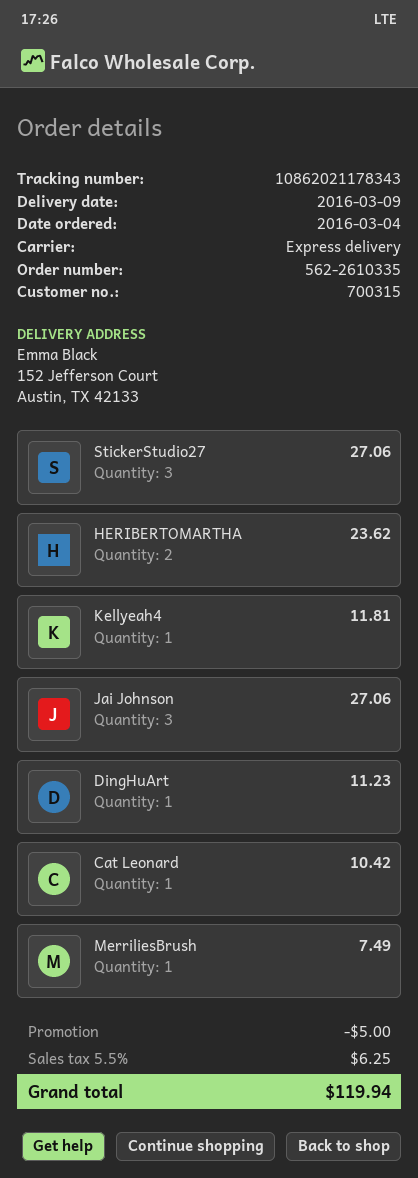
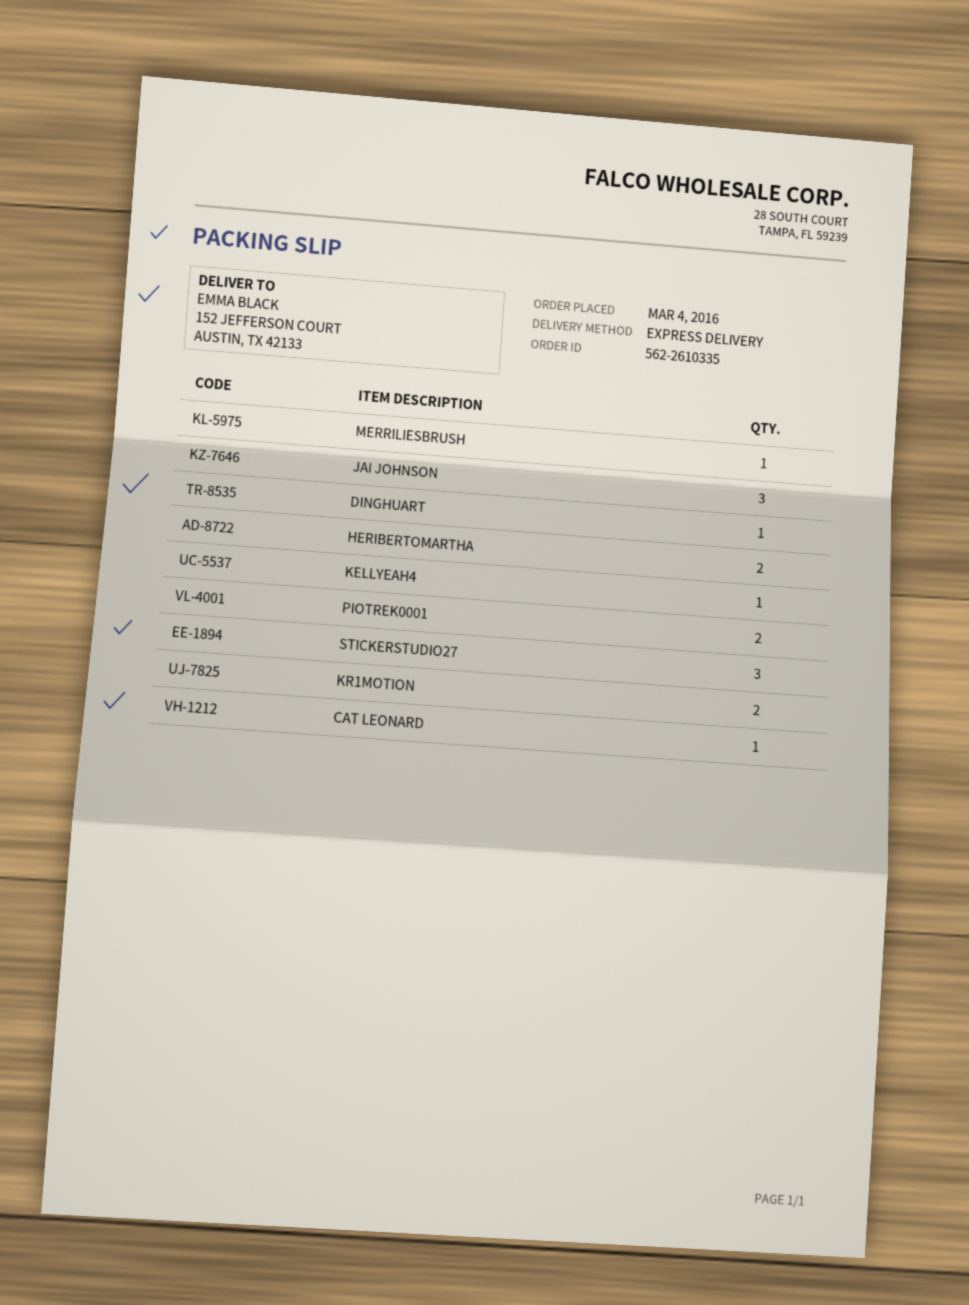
PIOTREK0001: none -> 2
KR1MOTION: none -> 2

